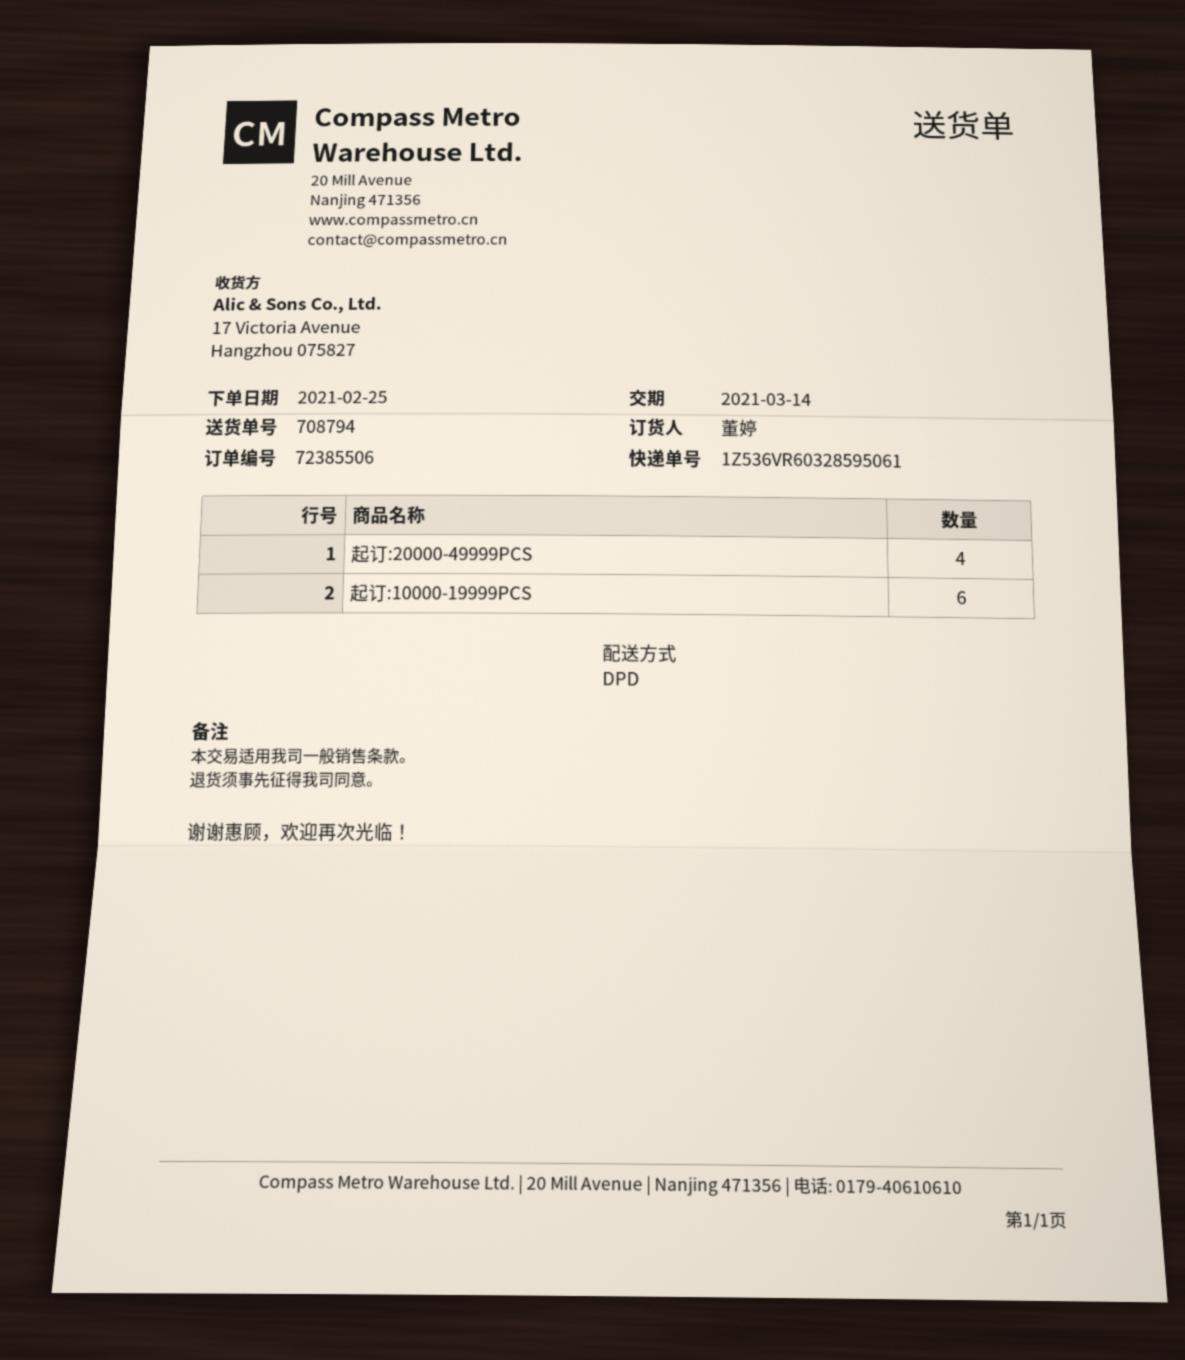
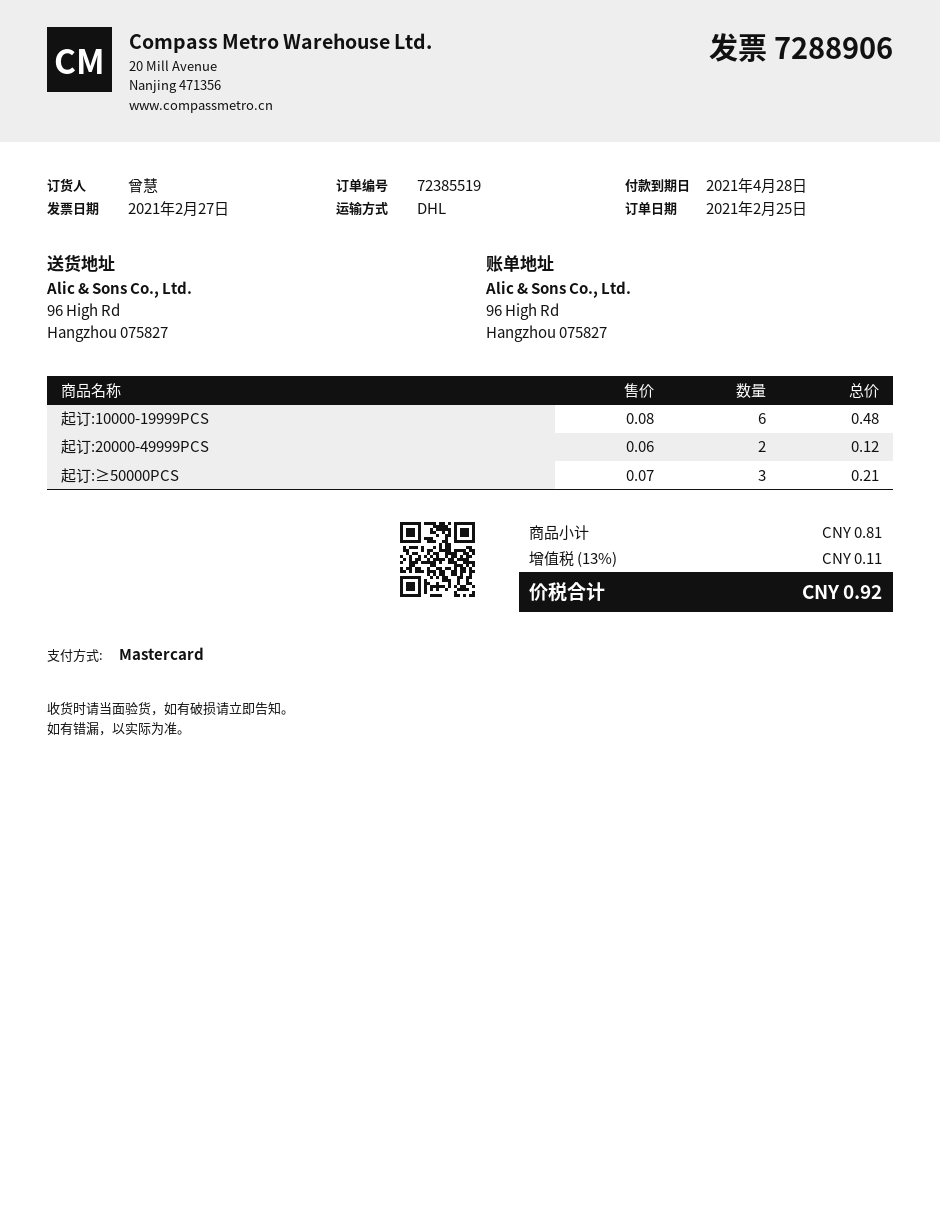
order number: 72385506 -> 72385519
ordered by: 董婷 -> 曾慧
shipping method: DPD -> DHL
ship to: 17 Victoria Avenue, Hangzhou 075827 -> 96 High Rd, Hangzhou 075827
起订:20000-49999PCS: 4 -> 2
起订:≥50000PCS: none -> 3

